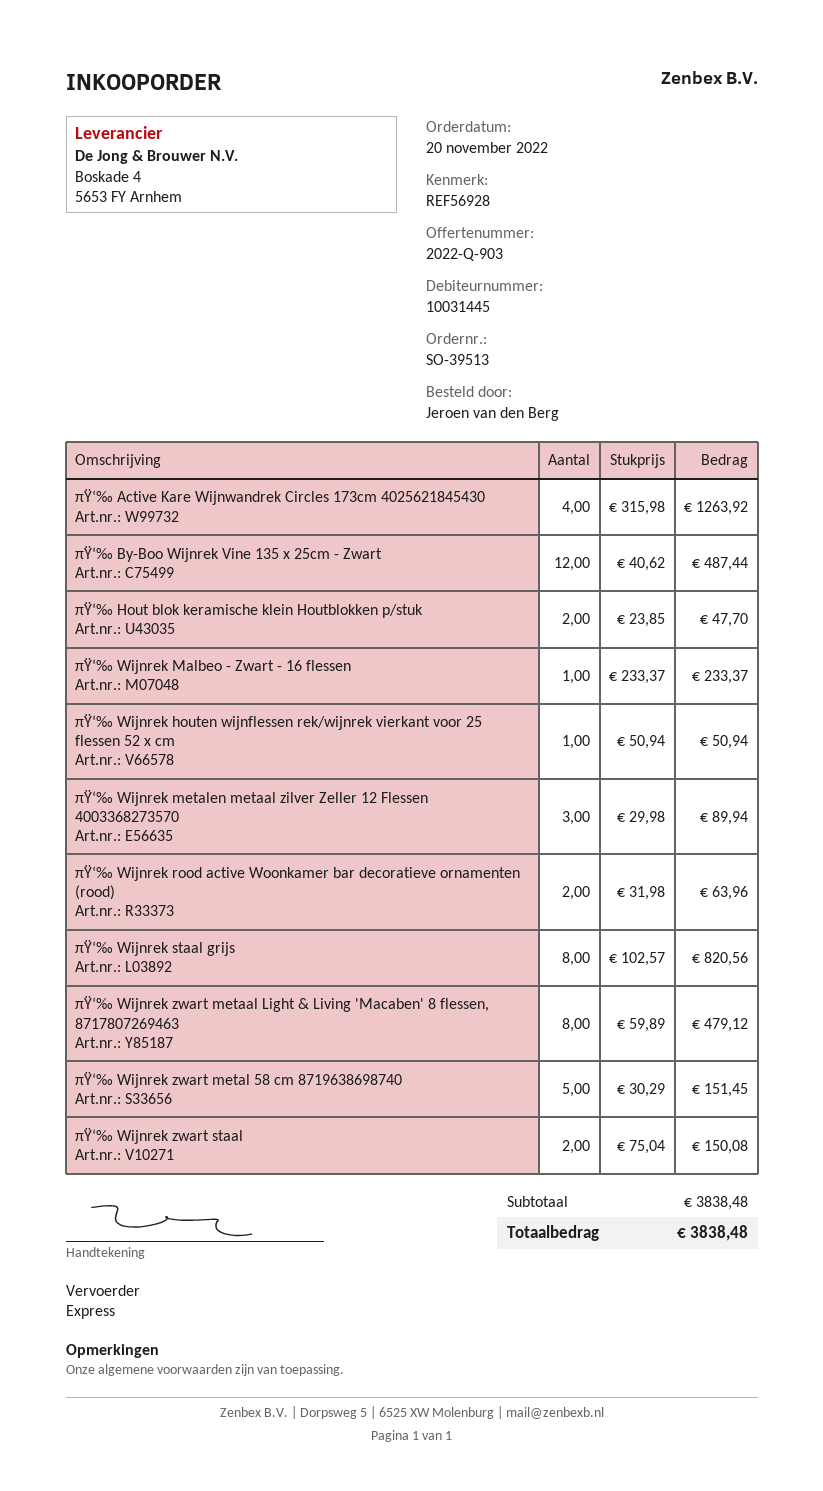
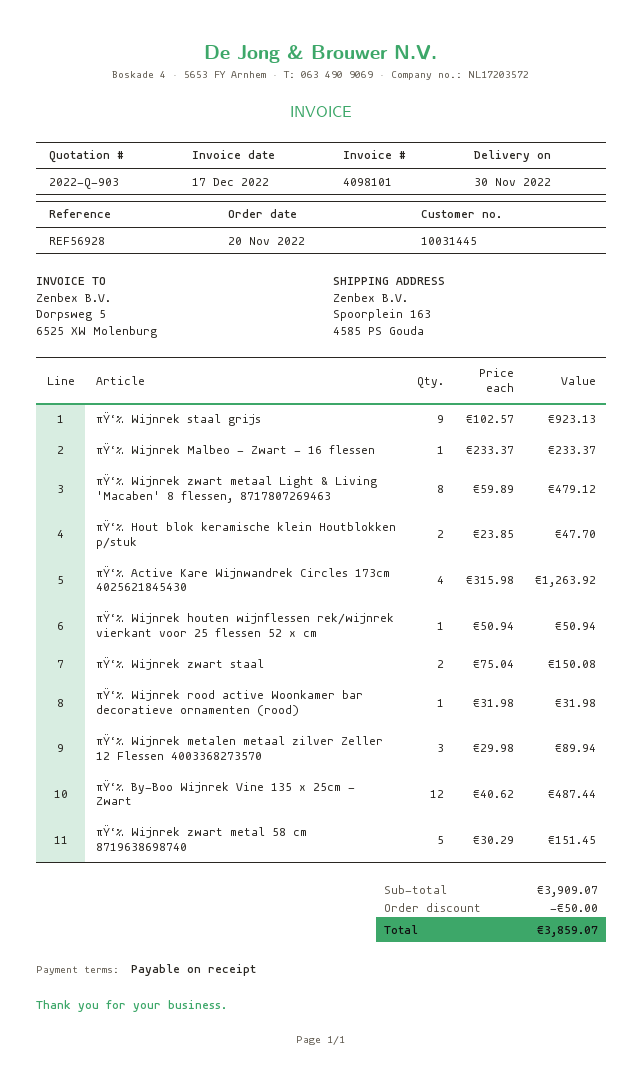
πŸ‘‰ Wijnrek rood active Woonkamer bar decoratieve ornamenten (rood): 2 x 31.98 = 63.96 -> 1 x 31.98 = 31.98
πŸ‘‰ Wijnrek staal grijs: 8 x 102.57 = 820.56 -> 9 x 102.57 = 923.13
subtotal: 3838.48 -> 3909.07
discount: none -> 50.00
total: 3838.48 -> 3859.07

